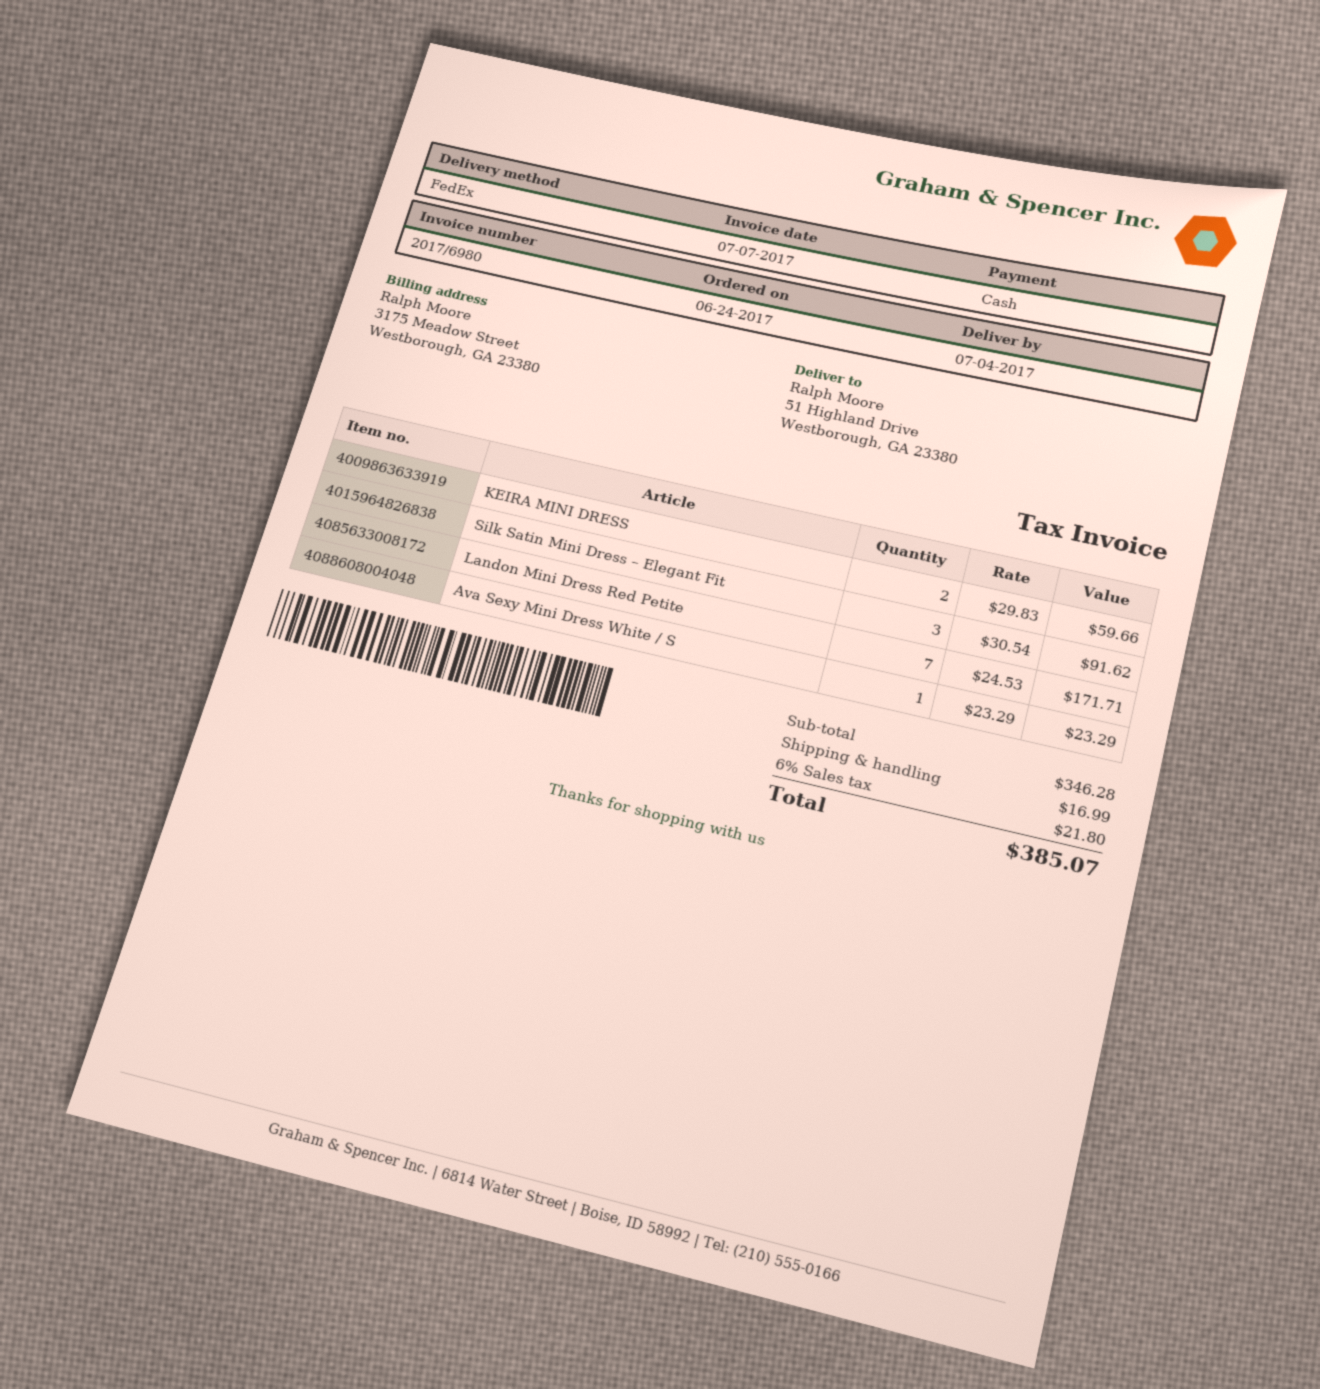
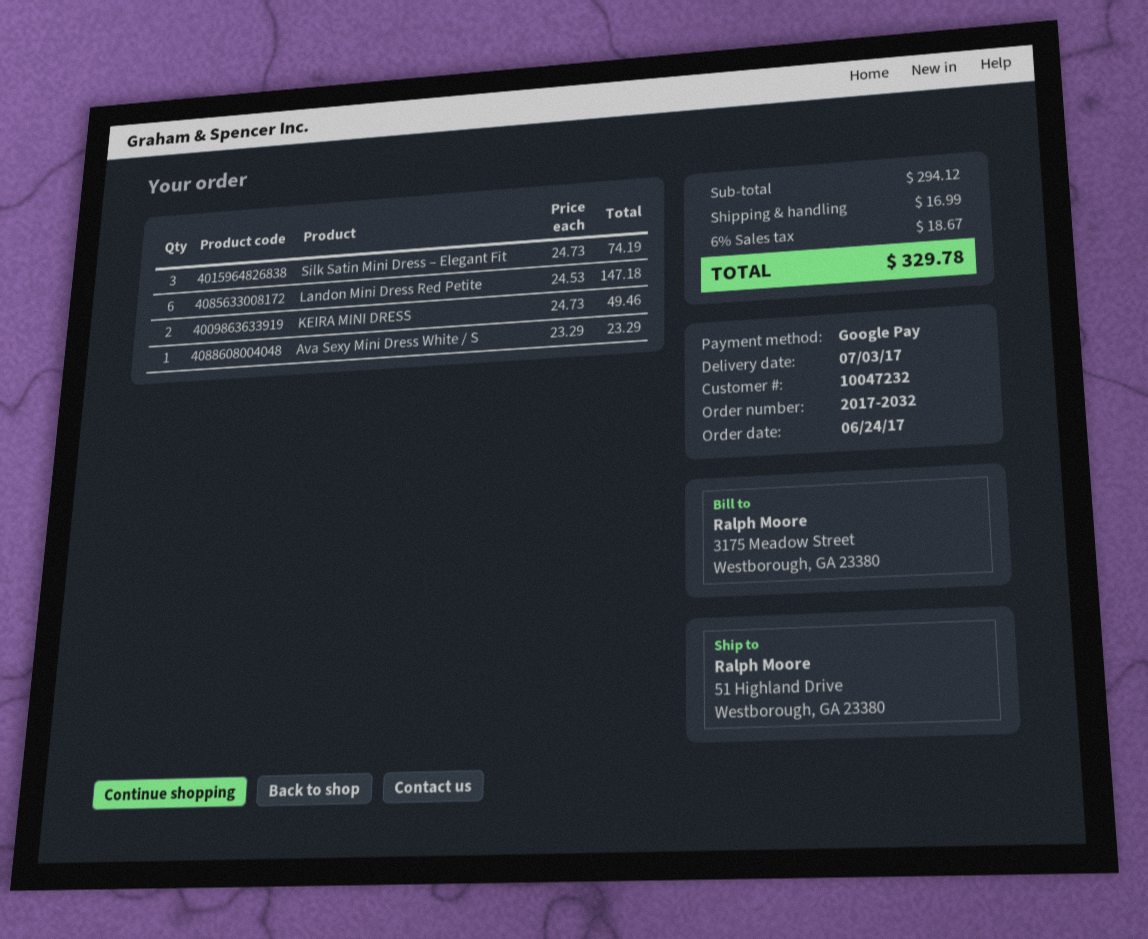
delivery date: 2017-07-04 -> 2017-07-03
payment method: cash -> Google Pay
KEIRA MINI DRESS: 2 x 29.83 = 59.66 -> 2 x 24.73 = 49.46
Silk Satin Mini Dress – Elegant Fit: 3 x 30.54 = 91.62 -> 3 x 24.73 = 74.19
Landon Mini Dress Red Petite: 7 x 24.53 = 171.71 -> 6 x 24.53 = 147.18
subtotal: 346.28 -> 294.12
tax: 6% = 21.80 -> 6% = 18.67
total: 385.07 -> 329.78

